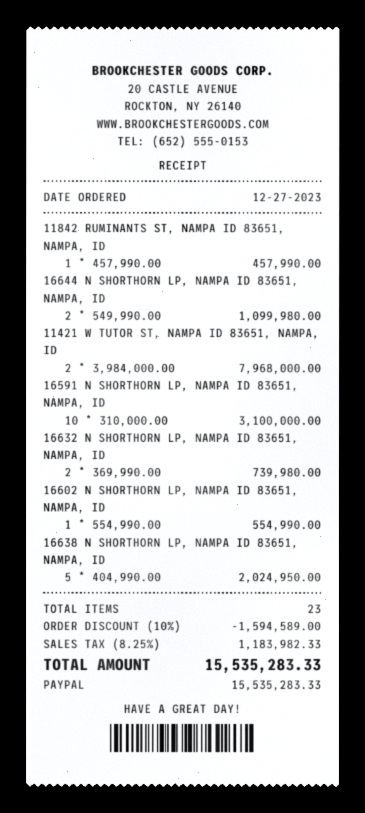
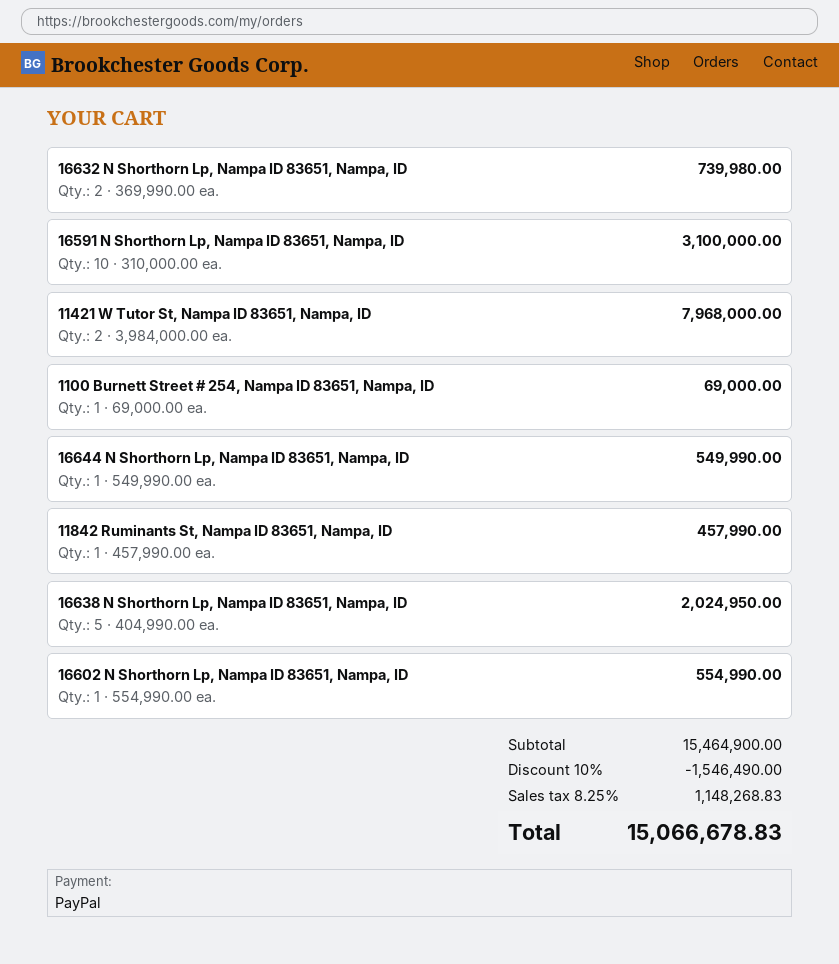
16644 N SHORTHORN LP, NAMPA ID 83651, NAMPA, ID: 2 x 549990.00 = 1099980.00 -> 1 x 549990.00 = 549990.00
1100 Burnett Street # 254, Nampa ID 83651, Nampa, ID: none -> 1 x 69000.00 = 69000.00
discount: 10% = 1594589.00 -> 10% = 1546490.00
tax: 8.25% = 1183982.33 -> 8.25% = 1148268.83
total: 15535283.33 -> 15066678.83

